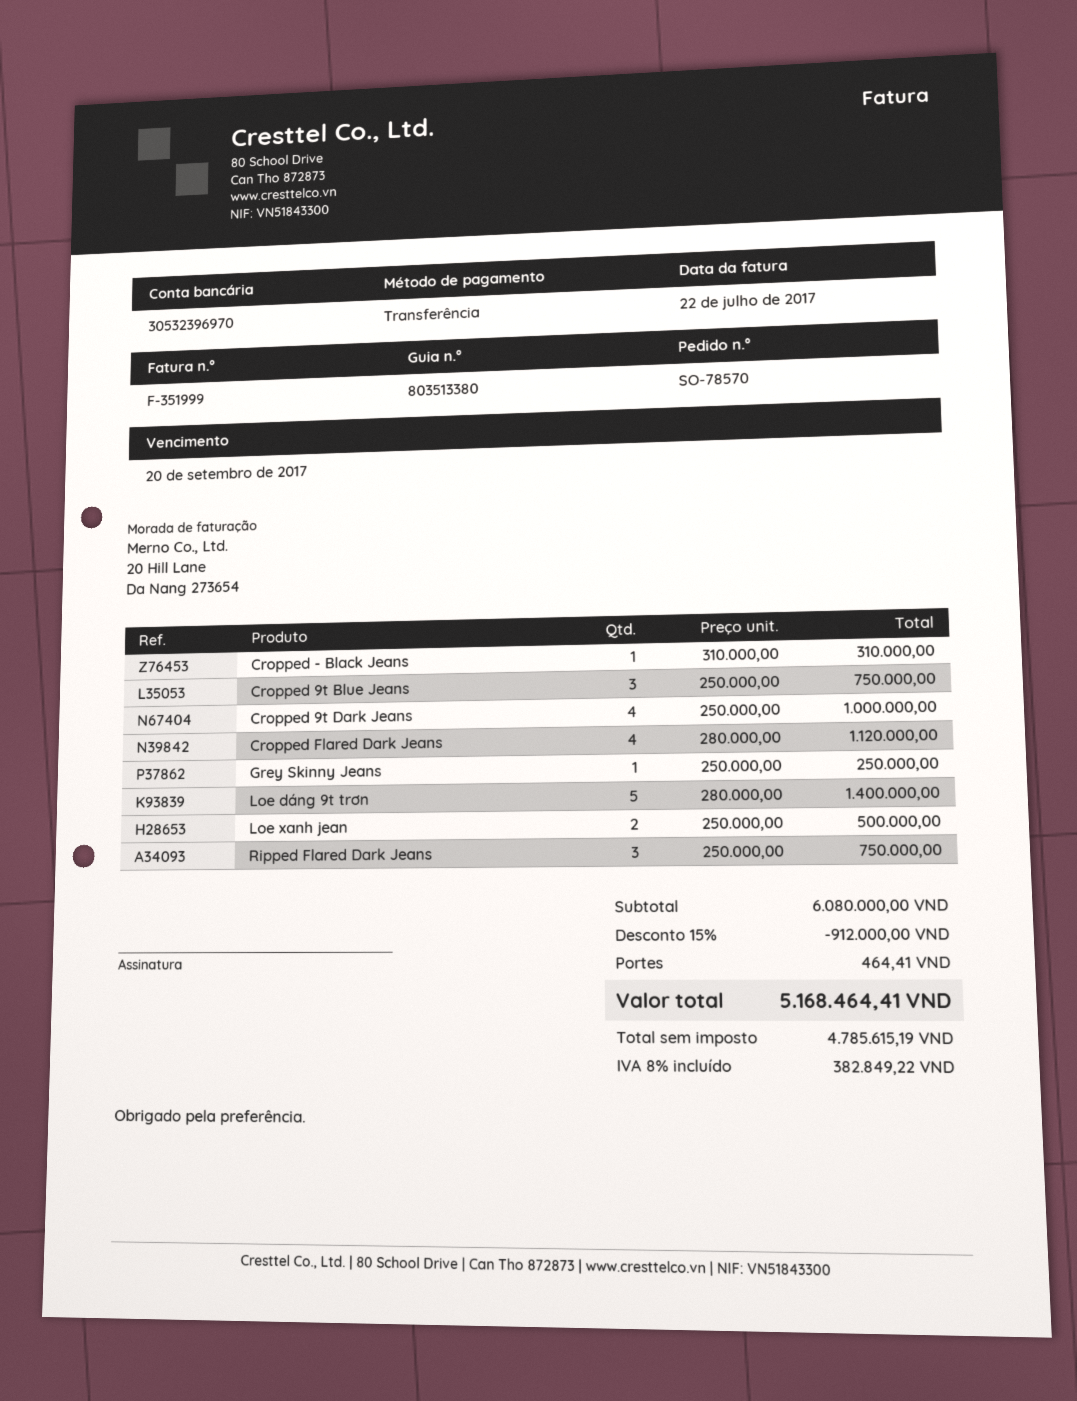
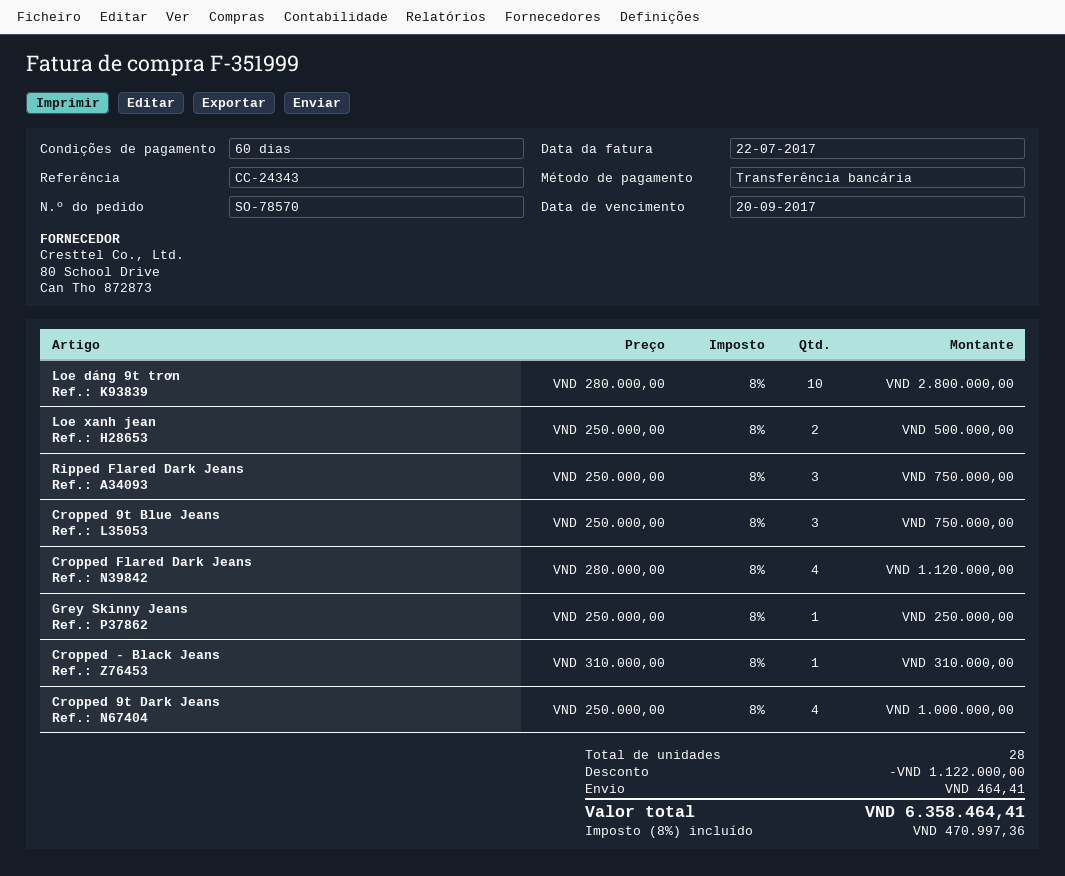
Loe dáng 9t trơn: 5 x 280000.00 = 1400000.00 -> 10 x 280000.00 = 2800000.00
discount: 912000.00 -> 1122000.00
tax: 8% = 382849.22 -> 8% = 470997.36
total: 5168464.41 -> 6358464.41

